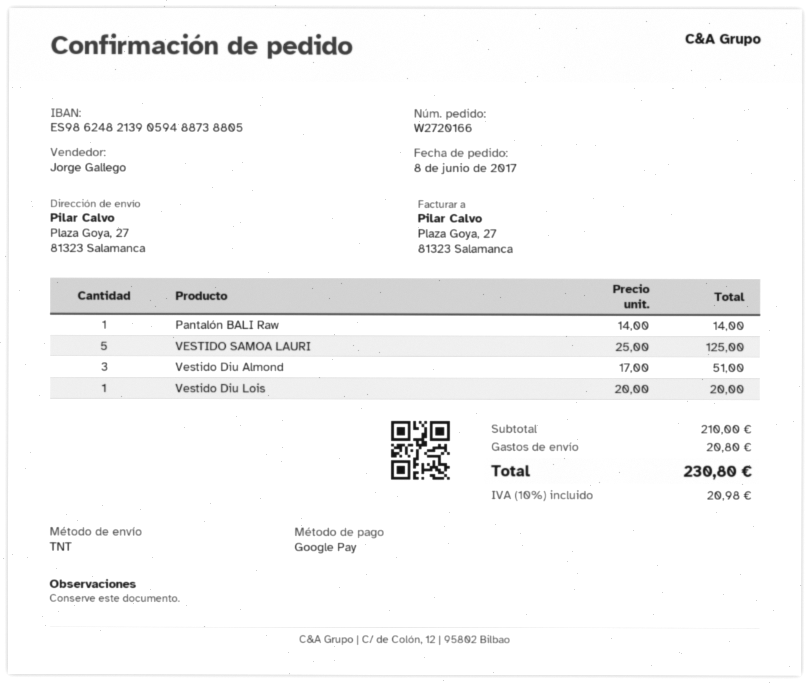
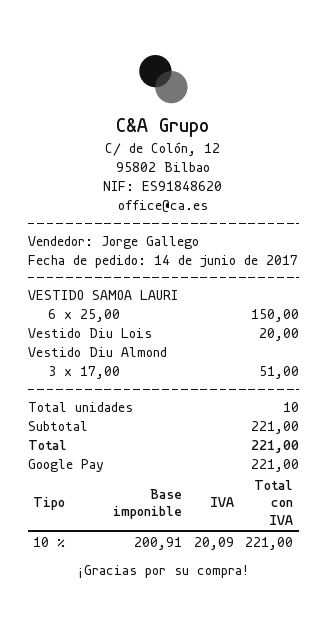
order date: 2017-06-08 -> 2017-06-14
Pantalón BALI Raw: 1 x 14.00 = 14.00 -> none
VESTIDO SAMOA LAURI: 5 x 25.00 = 125.00 -> 6 x 25.00 = 150.00
subtotal: 210.00 -> 221.00
shipping: 20.80 -> none
tax: 10% = 20.98 -> 10% = 20.09
total: 230.80 -> 221.00

